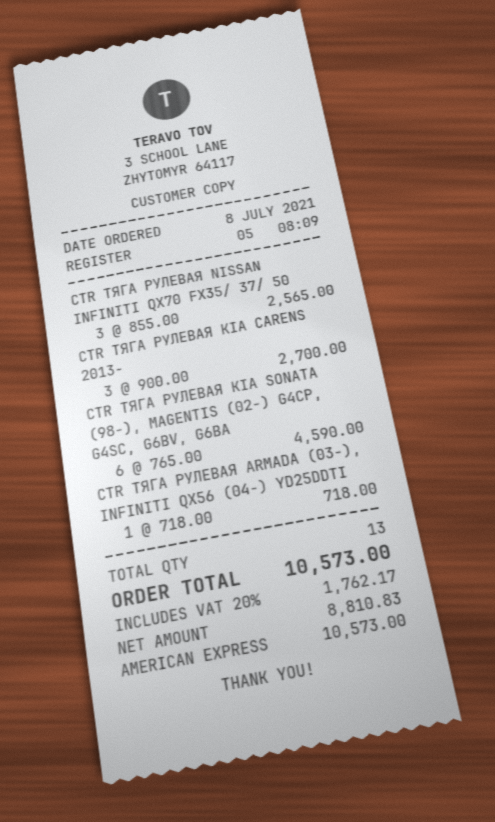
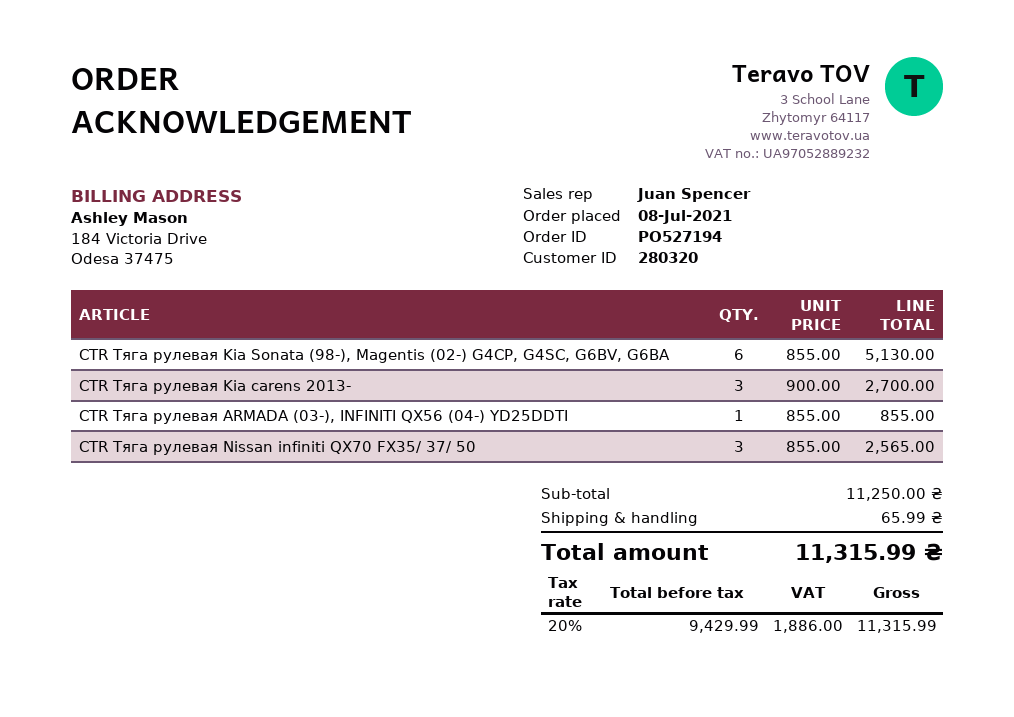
CTR ТЯГА РУЛЕВАЯ KIA SONATA (98-), MAGENTIS (02-) G4CP, G4SC, G6BV, G6BA: 6 x 765.00 = 4590.00 -> 6 x 855.00 = 5130.00
CTR ТЯГА РУЛЕВАЯ ARMADA (03-), INFINITI QX56 (04-) YD25DDTI: 1 x 718.00 = 718.00 -> 1 x 855.00 = 855.00
shipping: none -> 65.99
net: 8810.83 -> 9429.99
tax: 20% = 1762.17 -> 20% = 1886.00
total: 10573.00 -> 11315.99

